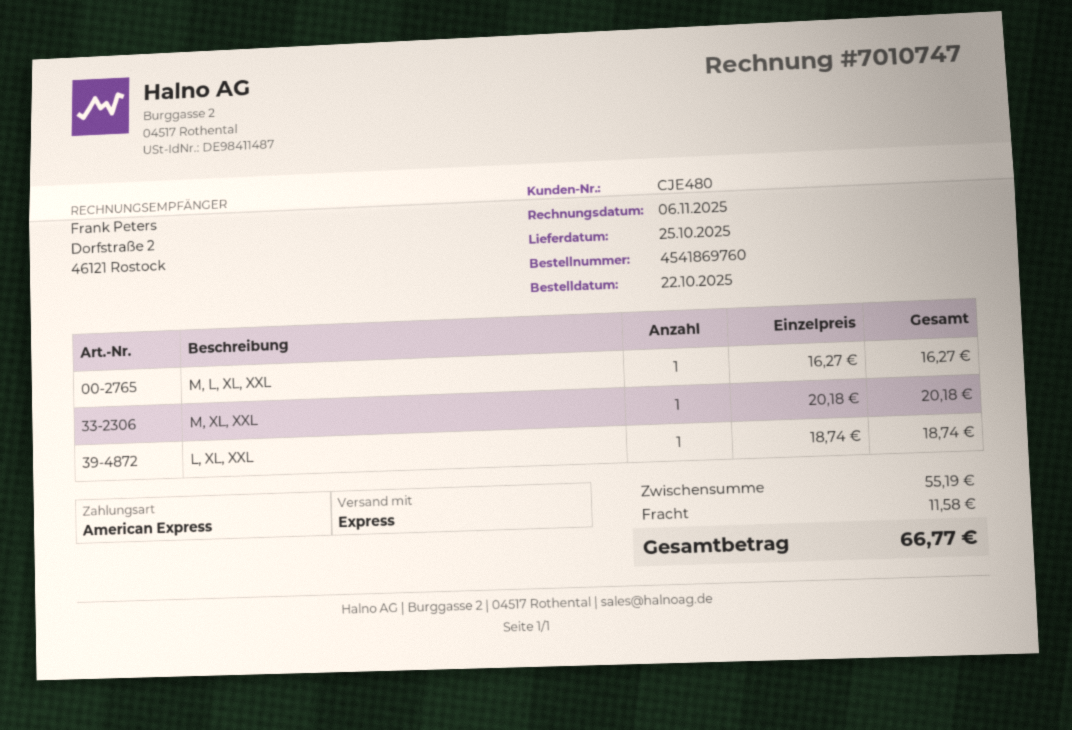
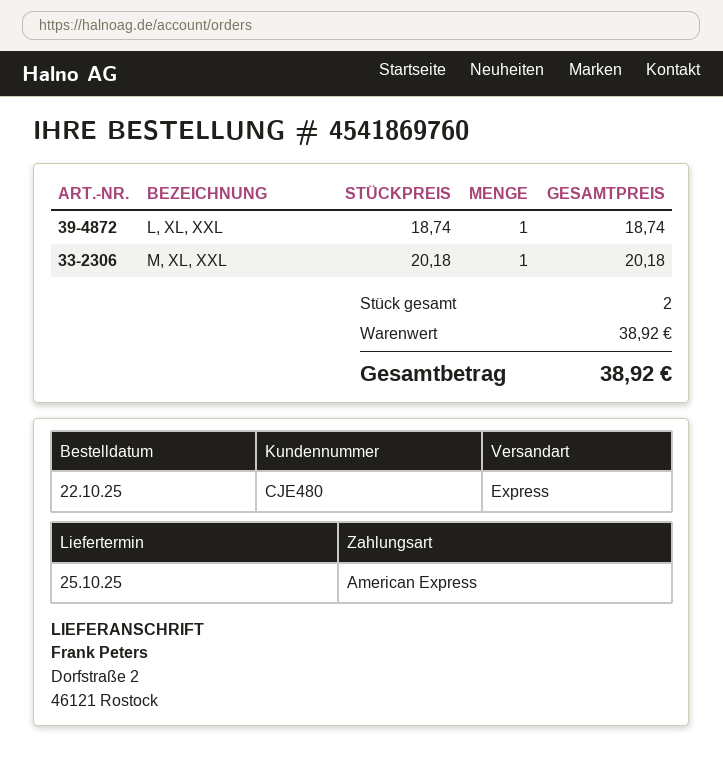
M, L, XL, XXL: 1 x 16.27 = 16.27 -> none
subtotal: 55.19 -> 38.92
shipping: 11.58 -> none
total: 66.77 -> 38.92

